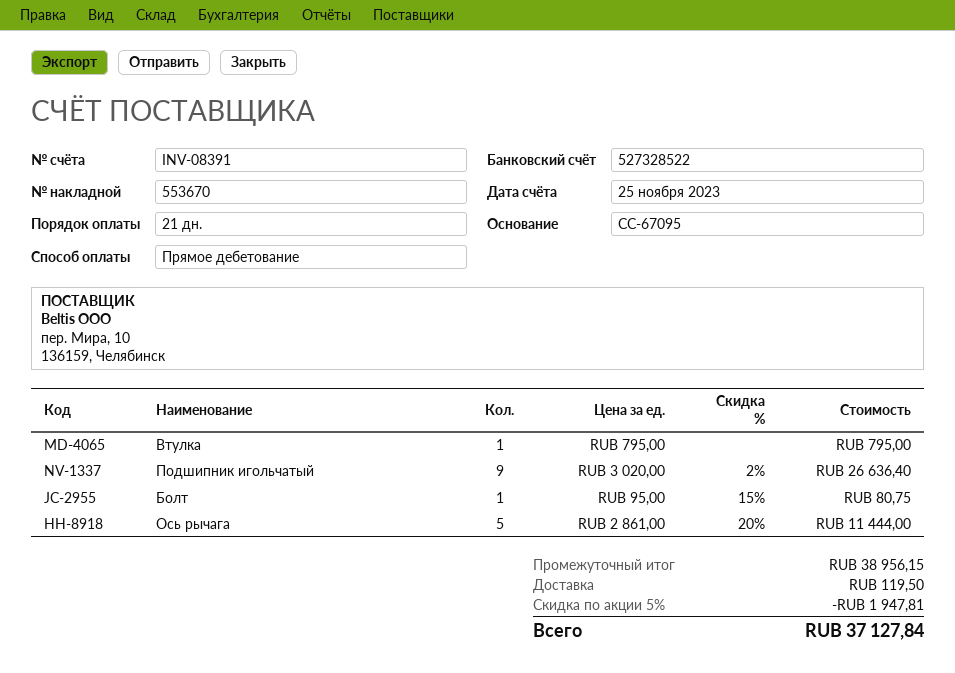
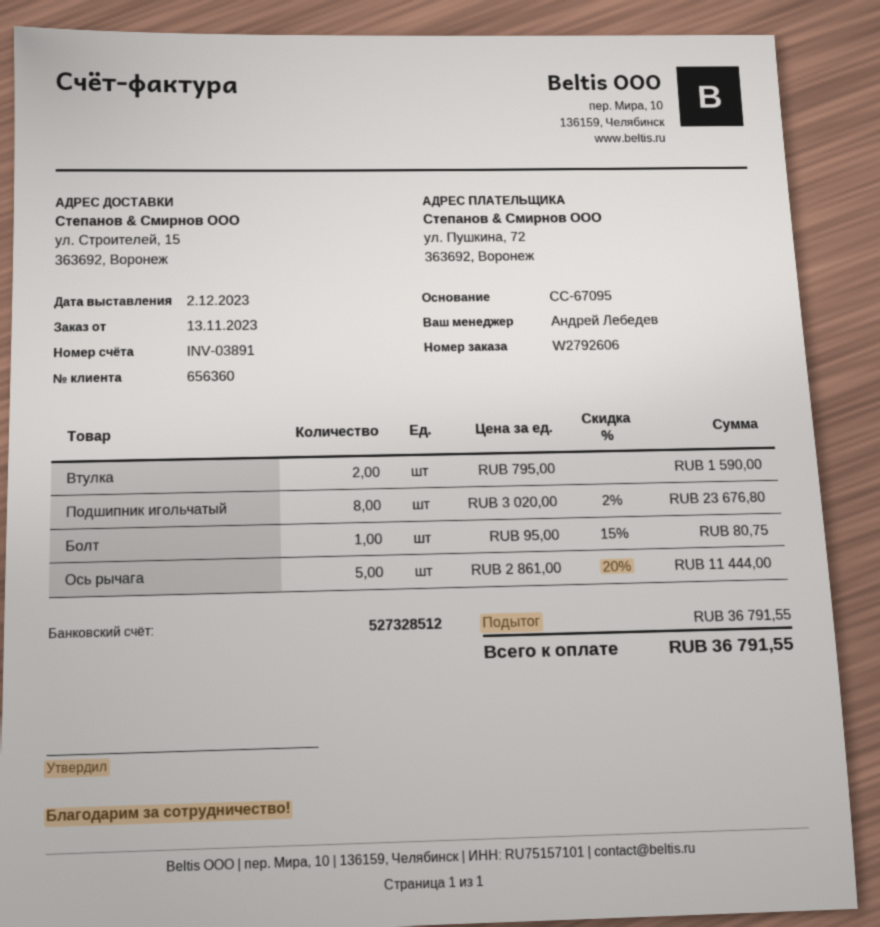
invoice number: INV-08391 -> INV-03891
invoice date: 2023-11-25 -> 2023-12-02
bank account: 527328522 -> 527328512
Втулка: 1 x 795.00 = 795.00 -> 2 x 795.00 = 1590.00
Подшипник игольчатый: 9 x 3020.00 - 2% = 26636.40 -> 8 x 3020.00 - 2% = 23676.80
subtotal: 38956.15 -> 36791.55
discount: 5% = 1947.81 -> none
shipping: 119.50 -> none
total: 37127.84 -> 36791.55

